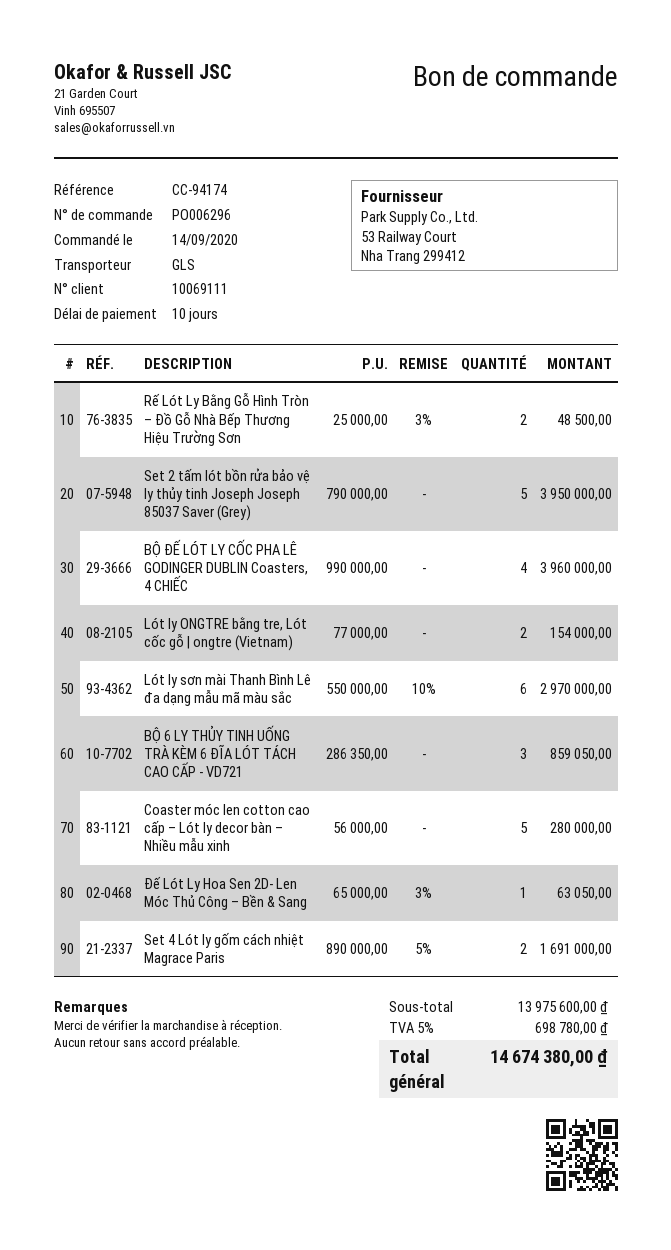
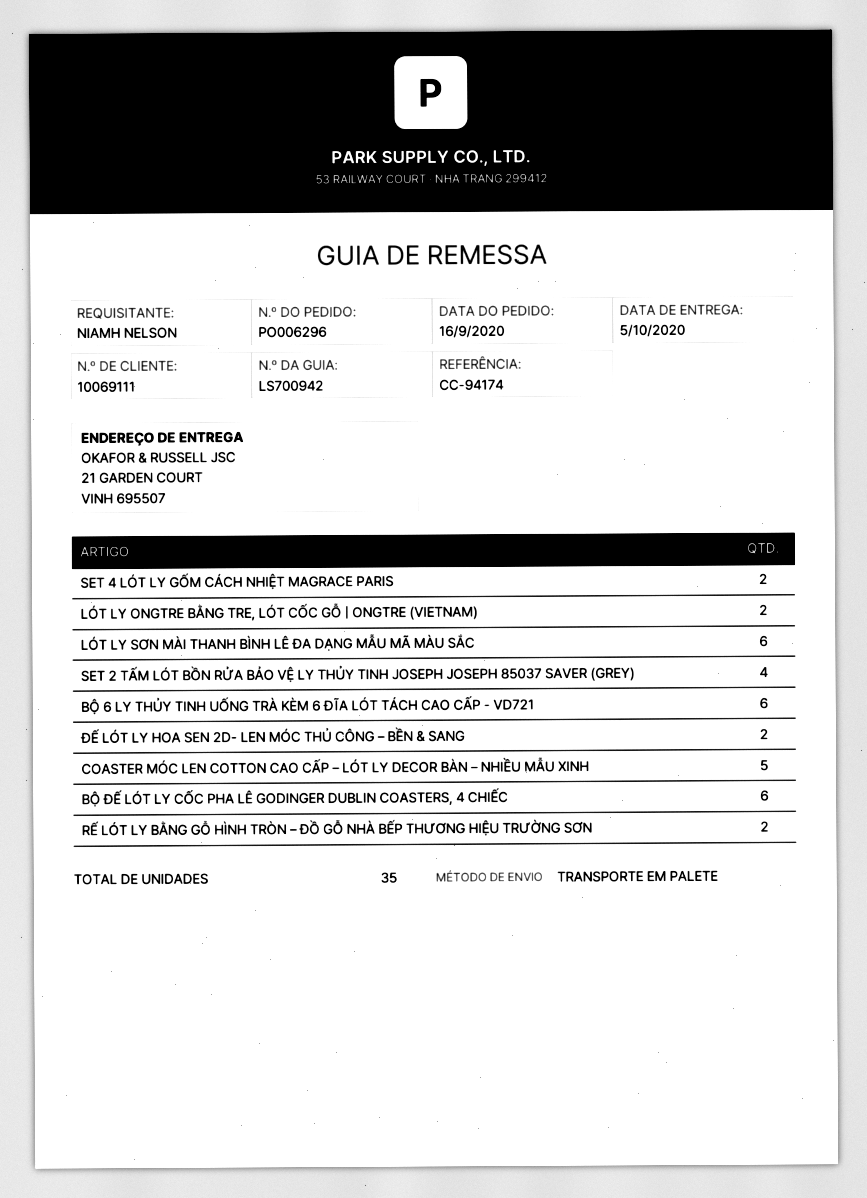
order date: 2020-09-14 -> 2020-09-16
shipping method: GLS -> pallet freight
Set 2 tấm lót bồn rửa bảo vệ ly thủy tinh Joseph Joseph 85037 Saver (Grey): 5 -> 4
BỘ ĐẾ LÓT LY CỐC PHA LÊ GODINGER DUBLIN Coasters, 4 CHIẾC: 4 -> 6
BỘ 6 LY THỦY TINH UỐNG TRÀ KÈM 6 ĐĨA LÓT TÁCH CAO CẤP - VD721: 3 -> 6
Đế Lót Ly Hoa Sen 2D- Len Móc Thủ Công – Bền & Sang: 1 -> 2

